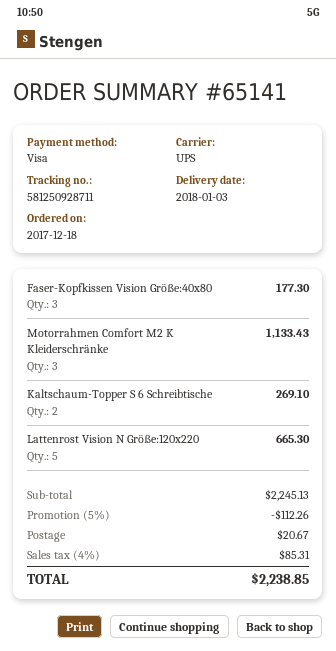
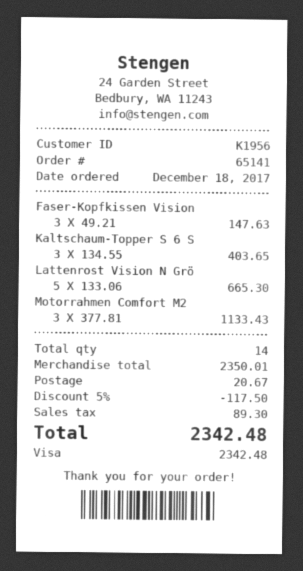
Faser-Kopfkissen Vision Größe:40x80: 3 for 177.30 -> 3 for 147.63
Kaltschaum-Topper S 6 Schreibtische: 2 for 269.10 -> 3 for 403.65
subtotal: 2245.13 -> 2350.01
discount: 5% = 112.26 -> 5% = 117.50
tax: 85.31 -> 89.30
total: 2238.85 -> 2342.48

